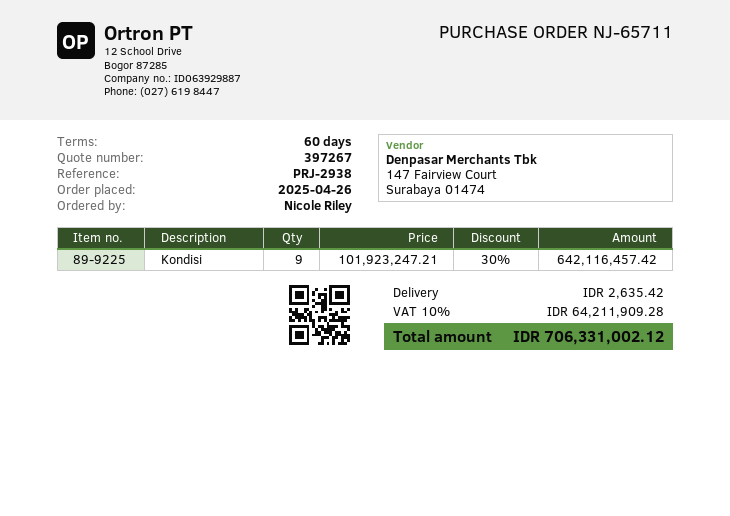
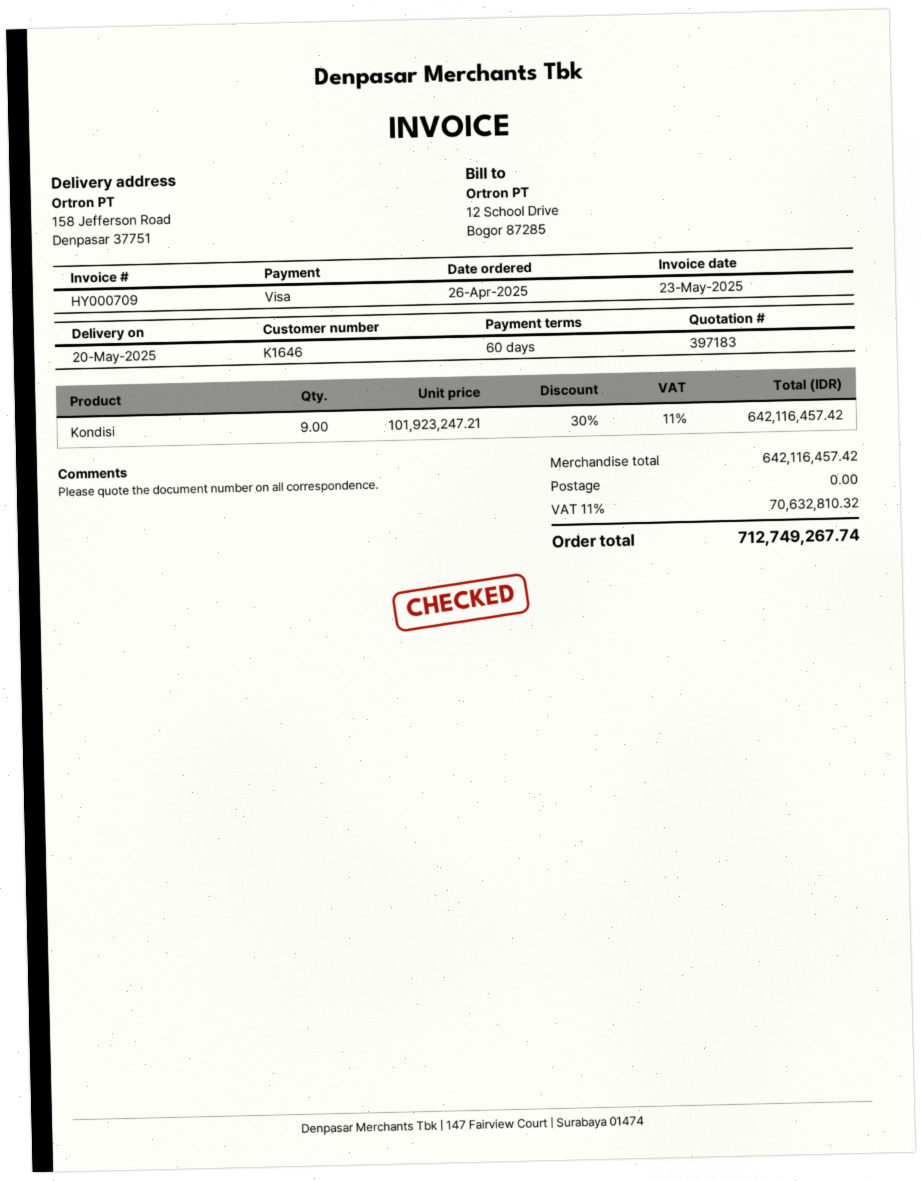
quote number: 397267 -> 397183
shipping: 2635.42 -> 0.00
tax: 10% = 64211909.28 -> 11% = 70632810.32
total: 706331002.12 -> 712749267.74

